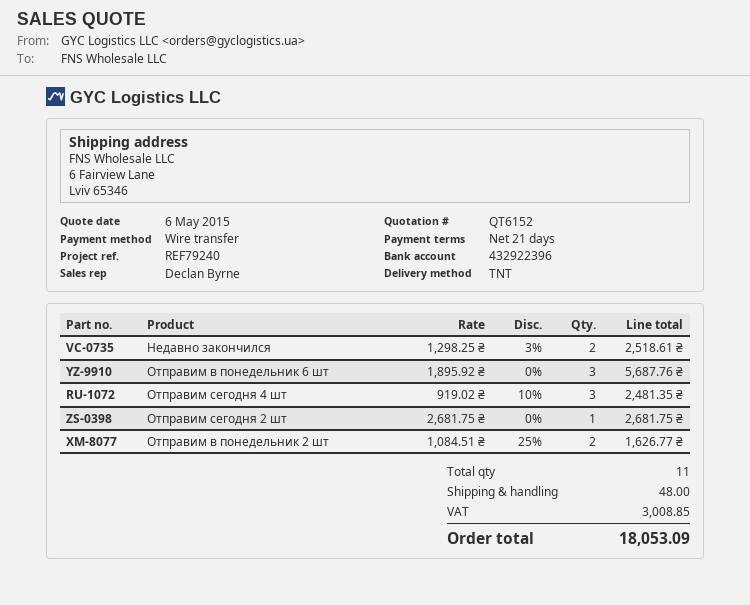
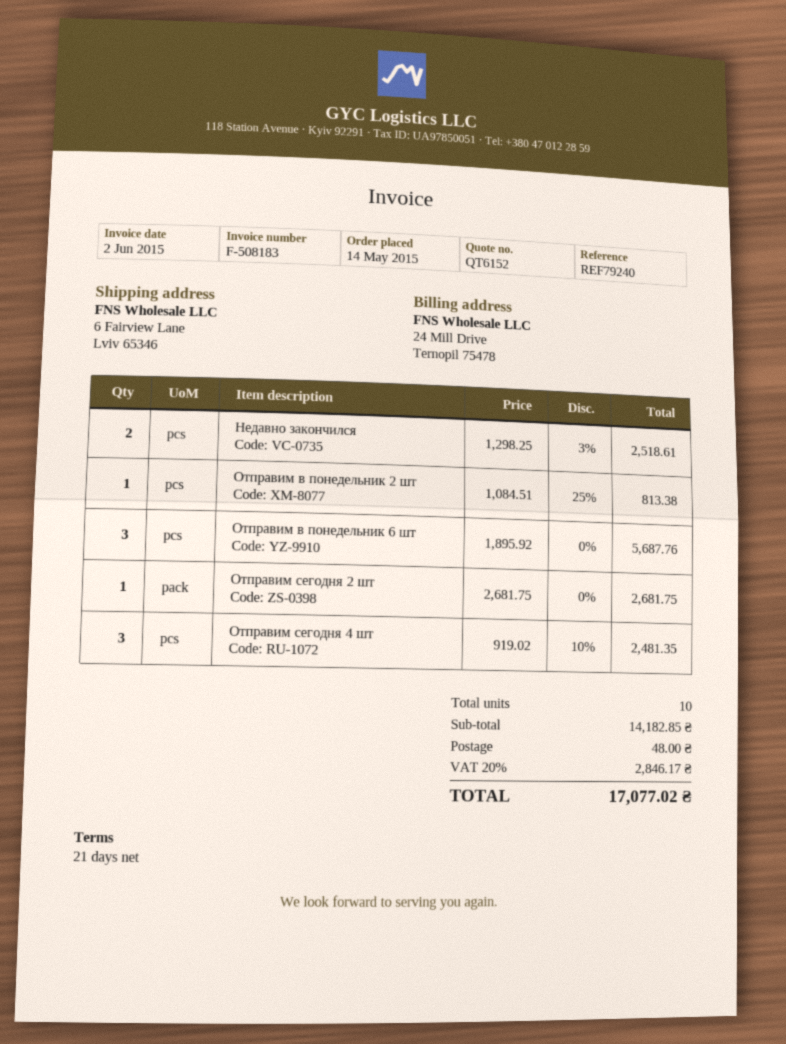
Отправим в понедельник 2 шт: 2 x 1084.51 - 25% = 1626.77 -> 1 x 1084.51 - 25% = 813.38
total quantity: 11 -> 10
tax: 3008.85 -> 2846.17
total: 18053.09 -> 17077.02

